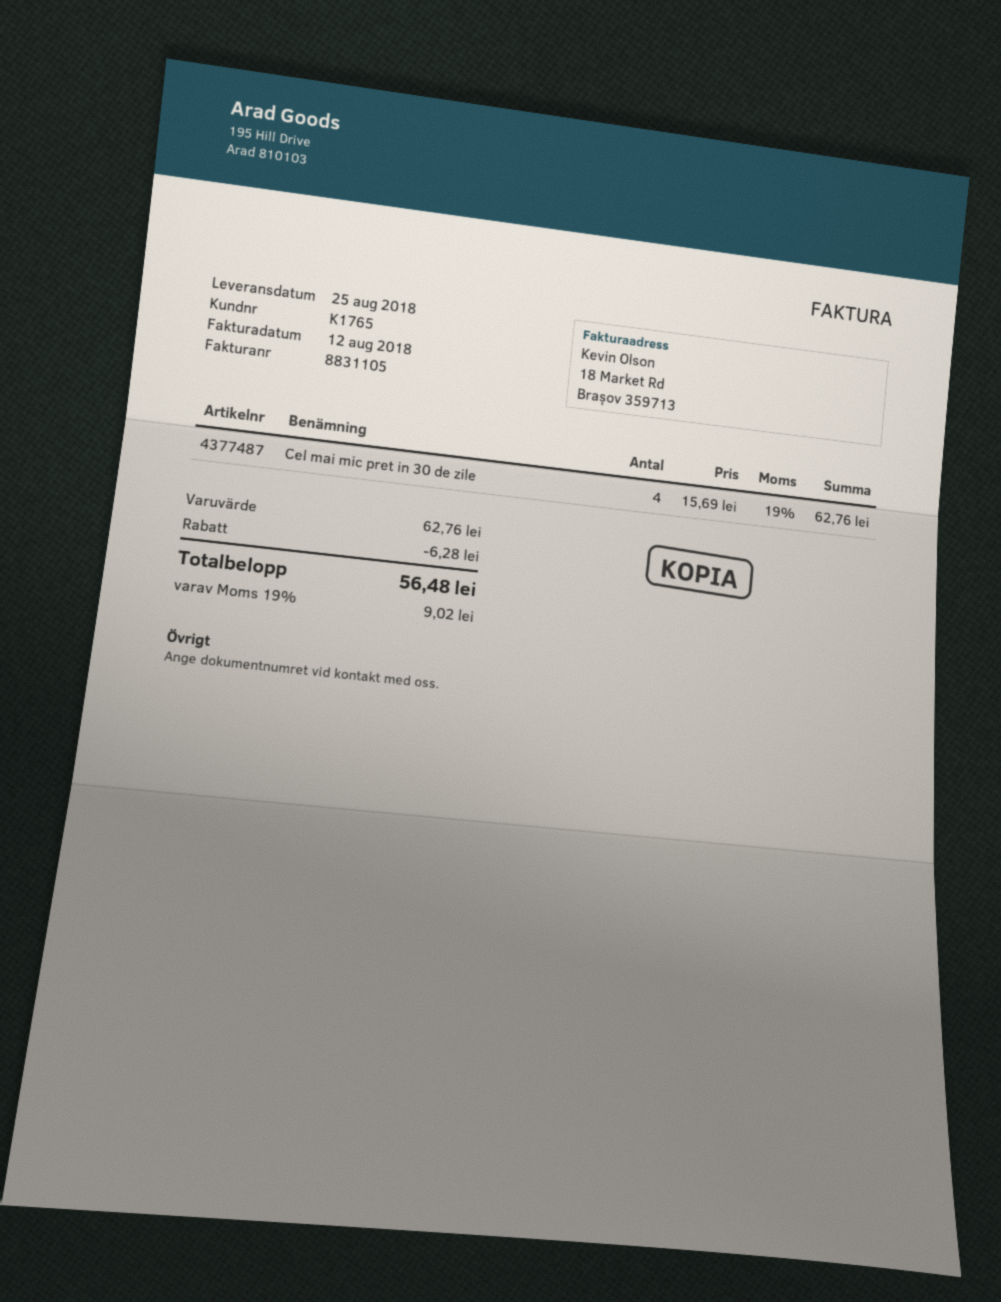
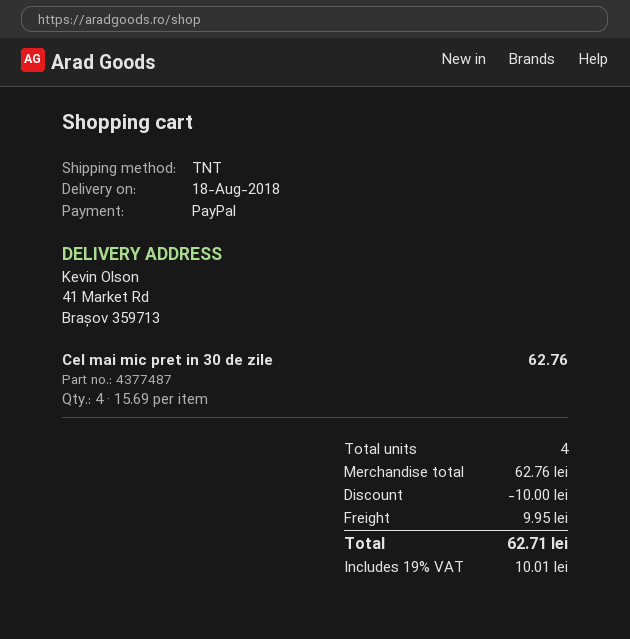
delivery date: 2018-08-25 -> 2018-08-18
discount: 6.28 -> 10.00
shipping: none -> 9.95
tax: 19% = 9.02 -> 19% = 10.01
total: 56.48 -> 62.71

